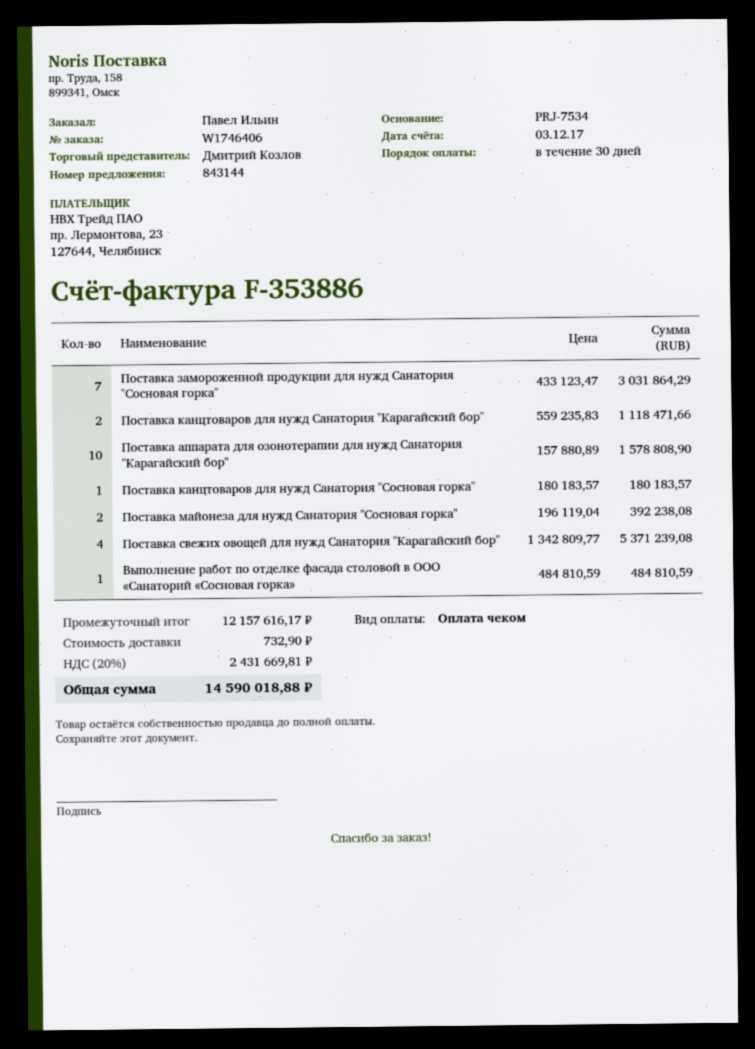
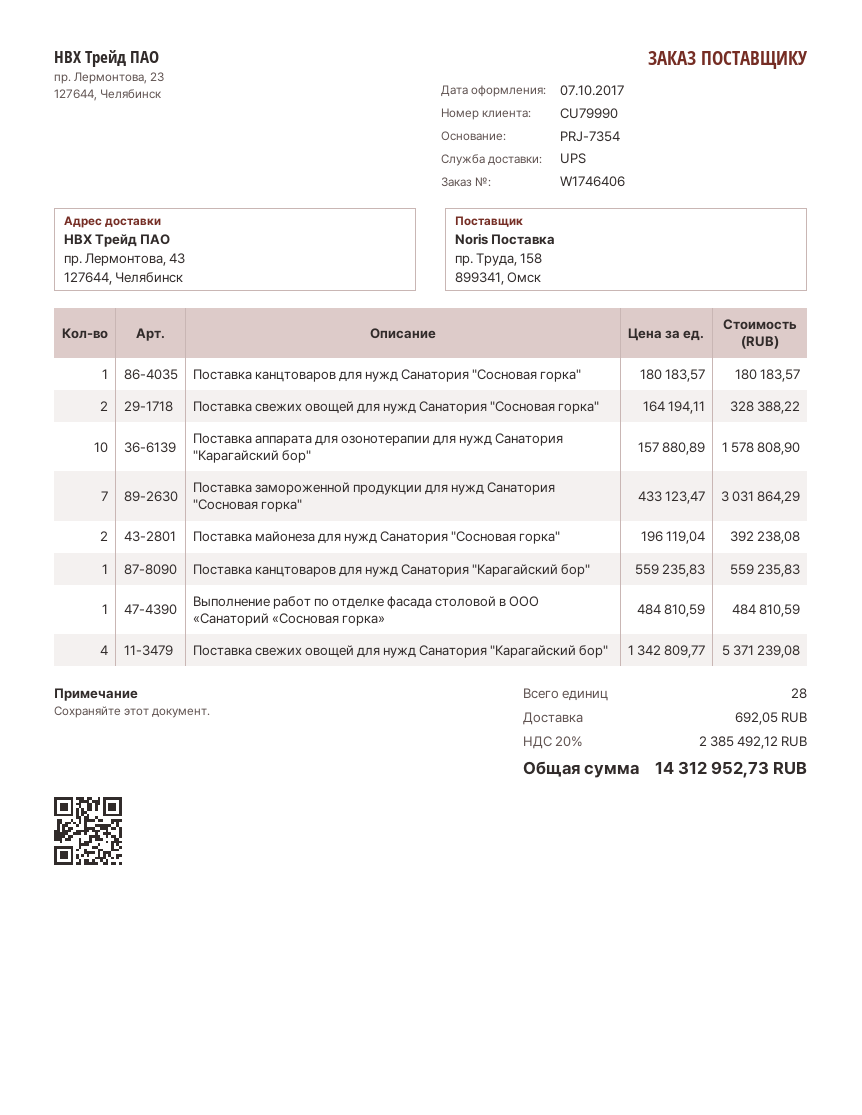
reference: PRJ-7534 -> PRJ-7354
Поставка канцтоваров для нужд Санатория "Карагайский бор": 2 x 559235.83 = 1118471.66 -> 1 x 559235.83 = 559235.83
Поставка свежих овощей для нужд Санатория "Сосновая горка": none -> 2 x 164194.11 = 328388.22
shipping: 732.90 -> 692.05
tax: 20% = 2431669.81 -> 20% = 2385492.12
total: 14590018.88 -> 14312952.73

